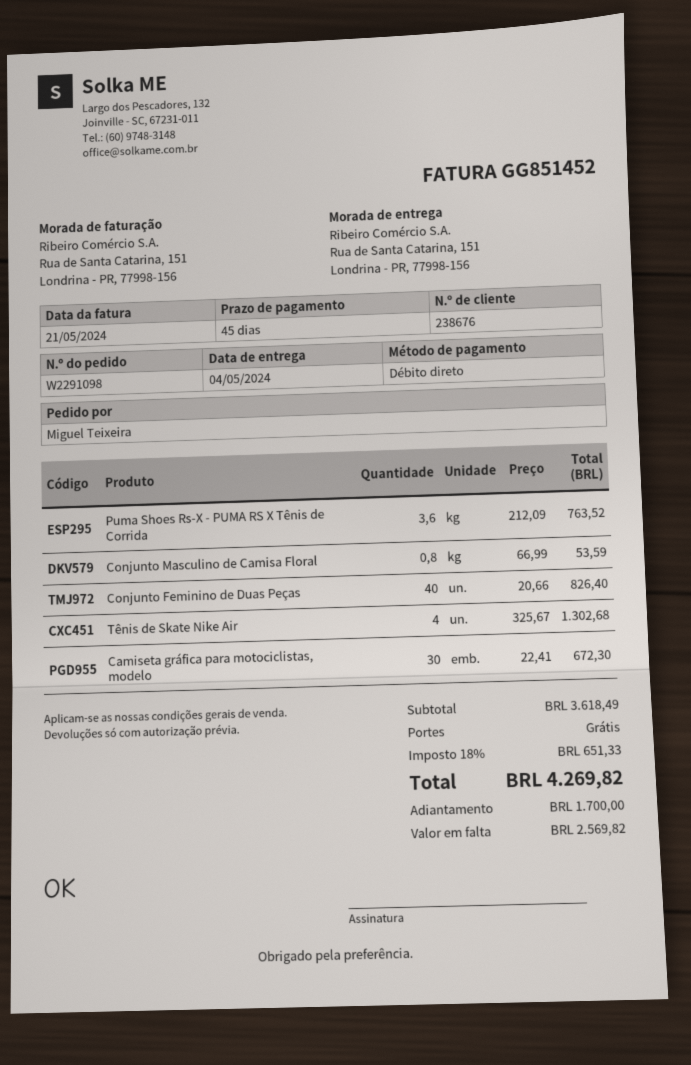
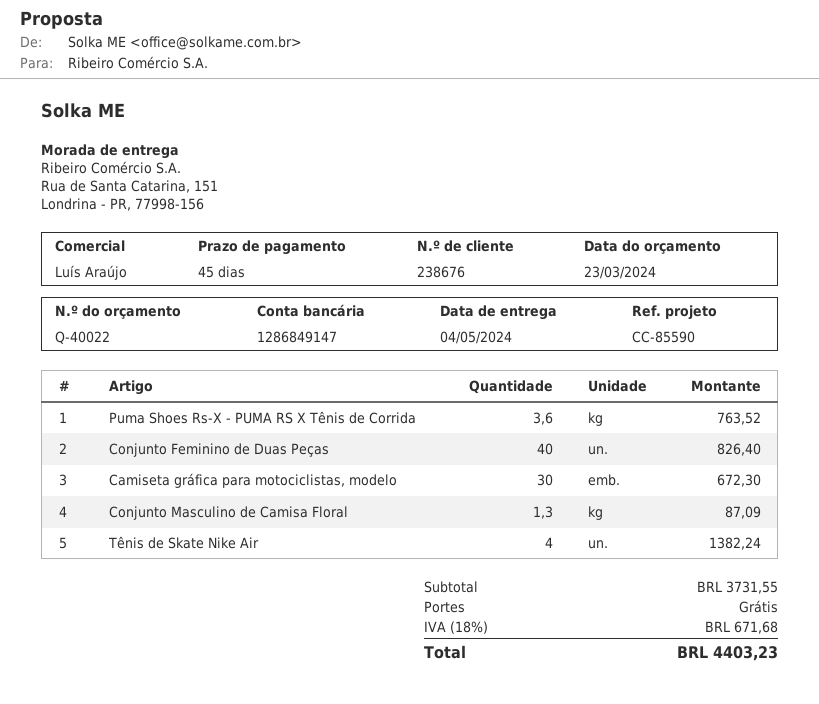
Conjunto Masculino de Camisa Floral: 0.8 for 53.59 -> 1.3 for 87.09
Tênis de Skate Nike Air: 4 for 1302.68 -> 4 for 1382.24
subtotal: 3618.49 -> 3731.55
tax: 18% = 651.33 -> 18% = 671.68
total: 4269.82 -> 4403.23

